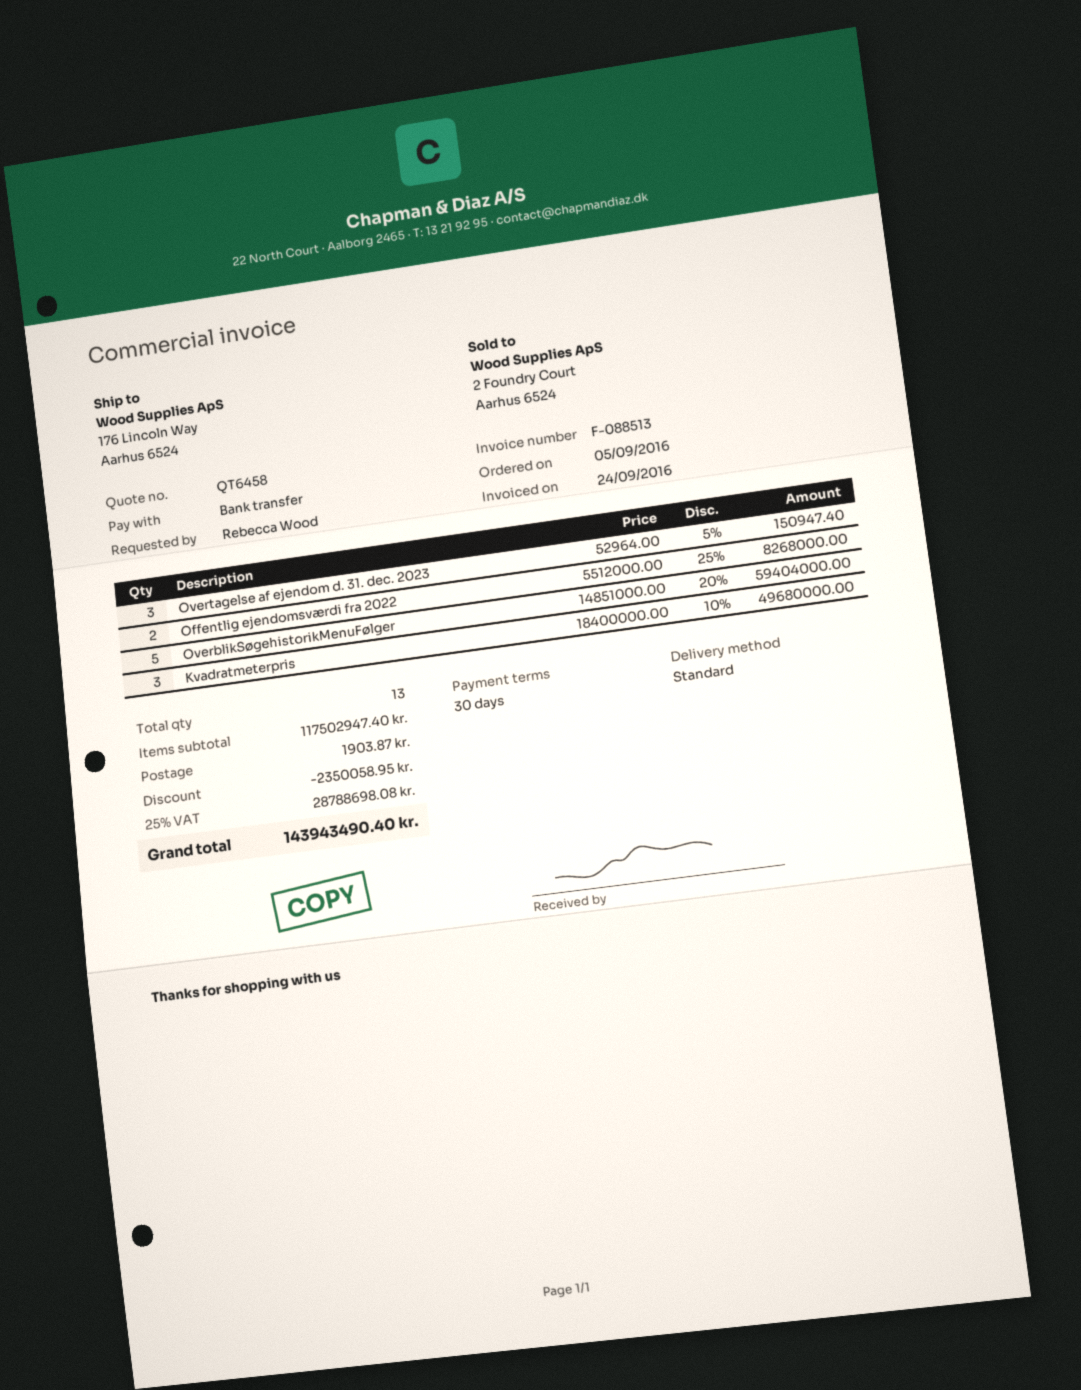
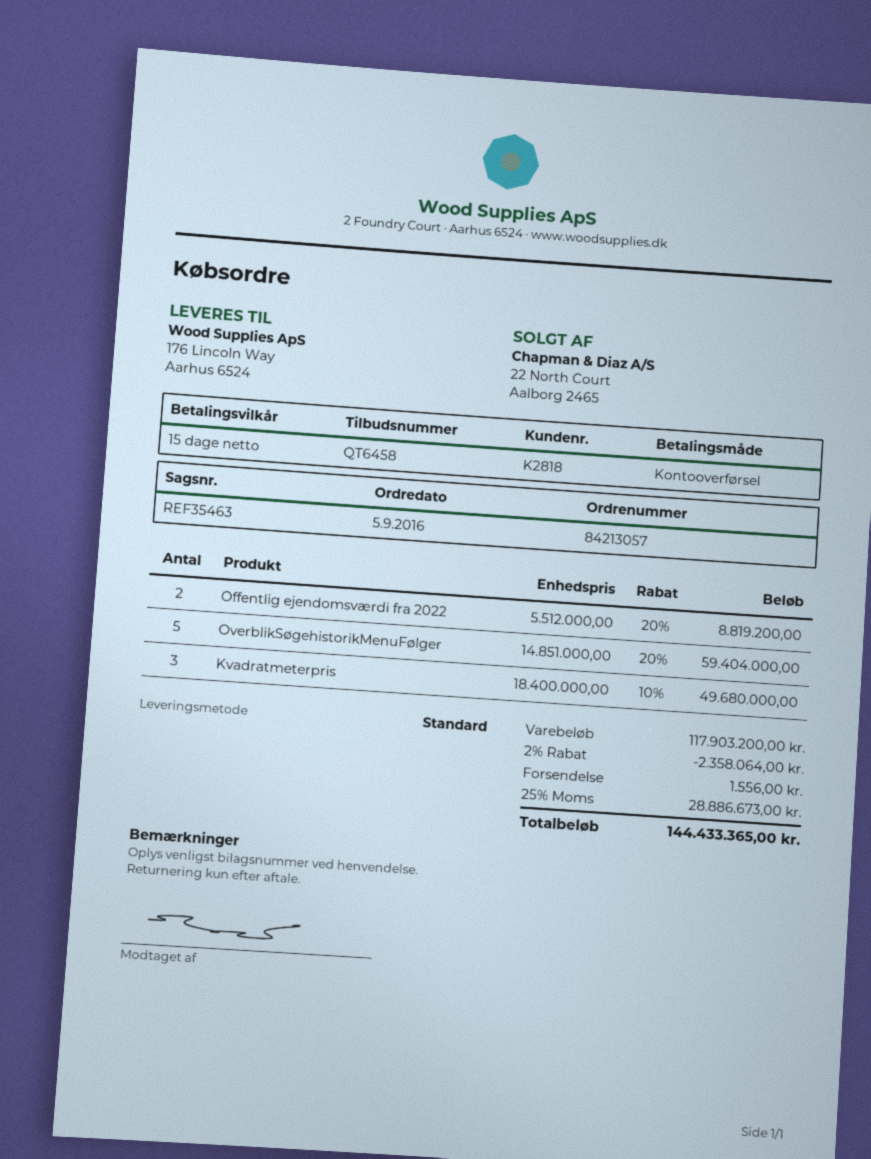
payment terms: 30 days -> 15 days
Overtagelse af ejendom d. 31. dec. 2023: 3 x 52964.00 - 5% = 150947.40 -> none
Offentlig ejendomsværdi fra 2022: 2 x 5512000.00 - 25% = 8268000.00 -> 2 x 5512000.00 - 20% = 8819200.00
subtotal: 117502947.40 -> 117903200.00
discount: 2350058.95 -> 2358064.00
shipping: 1903.87 -> 1556.00
tax: 25% = 28788698.08 -> 25% = 28886673.00
total: 143943490.40 -> 144433365.00

